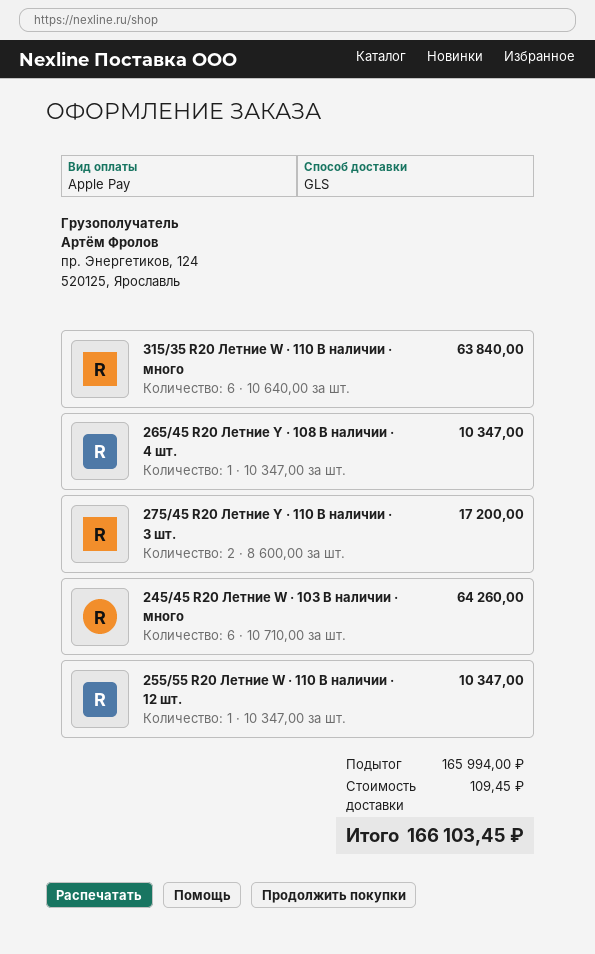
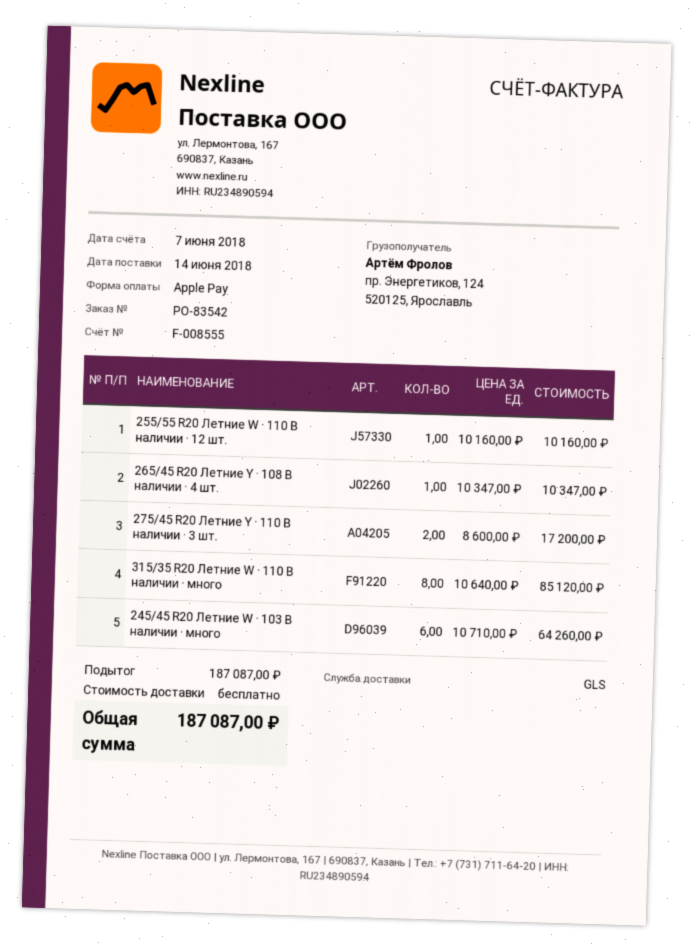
315/35 R20 Летние W · 110 В наличии · много: 6 x 10640.00 = 63840.00 -> 8 x 10640.00 = 85120.00
255/55 R20 Летние W · 110 В наличии · 12 шт.: 1 x 10347.00 = 10347.00 -> 1 x 10160.00 = 10160.00
subtotal: 165994.00 -> 187087.00
shipping: 109.45 -> 0.00
total: 166103.45 -> 187087.00

